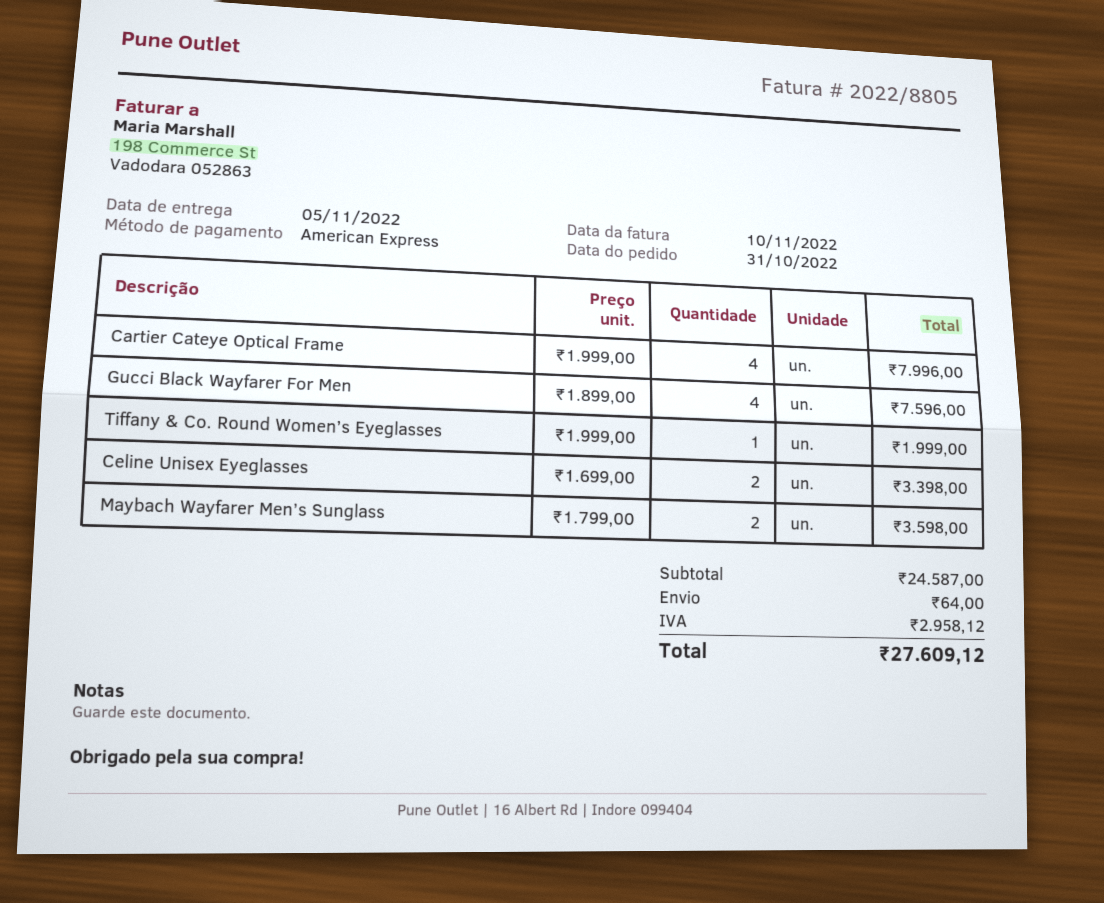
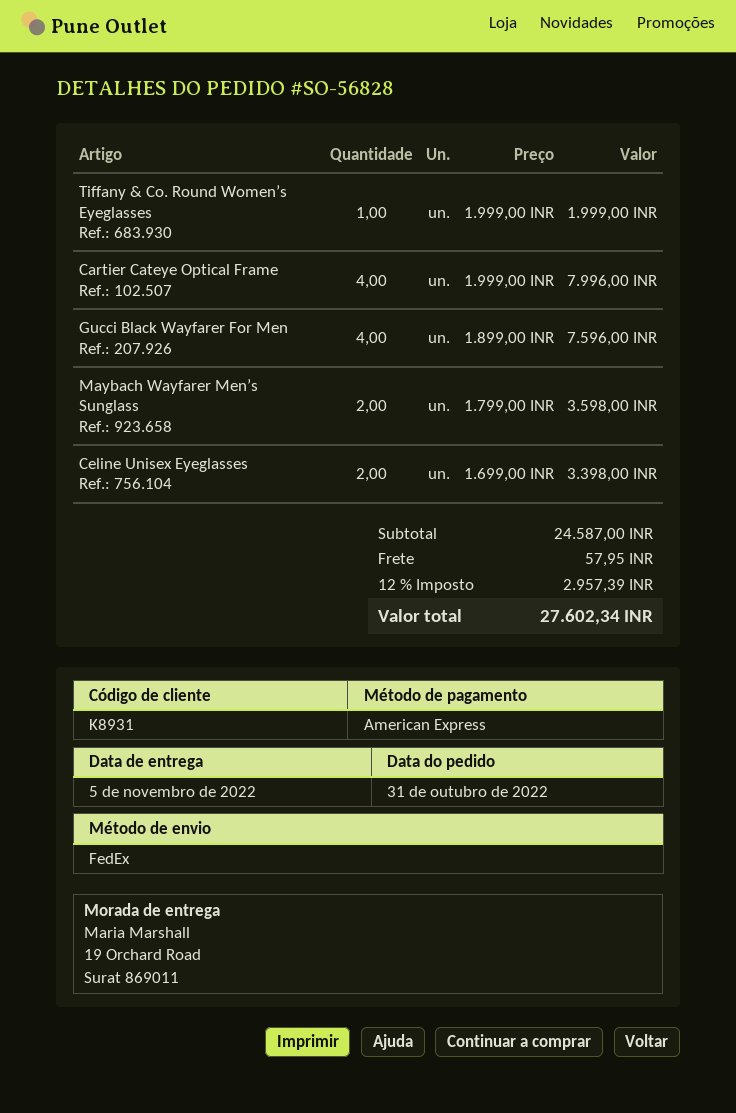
shipping: 64.00 -> 57.95
tax: 2958.12 -> 2957.39
total: 27609.12 -> 27602.34

